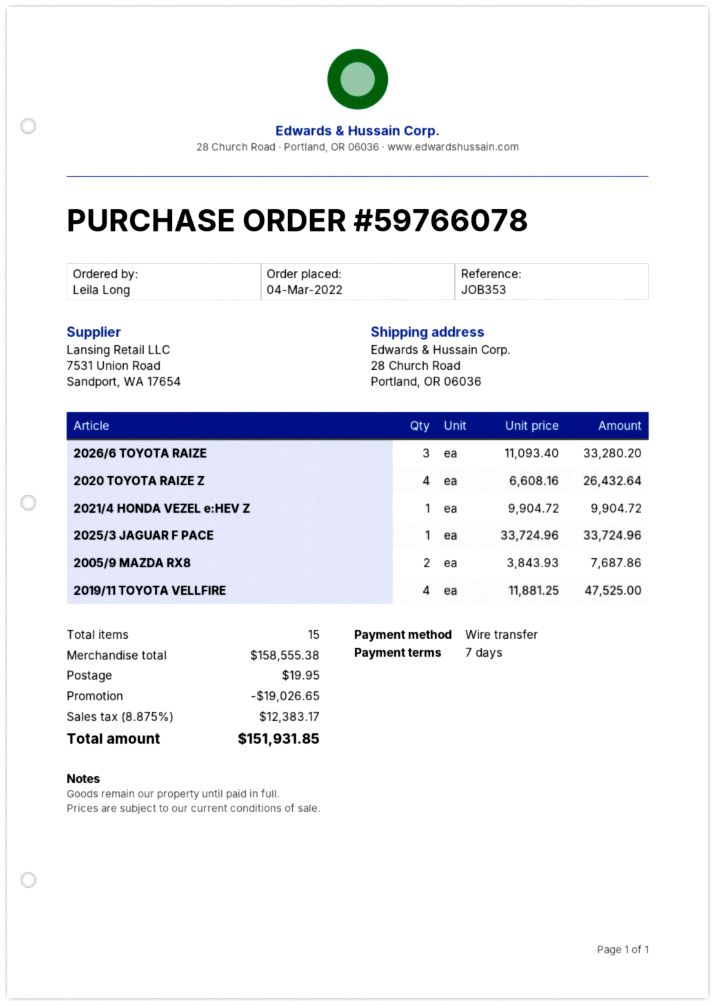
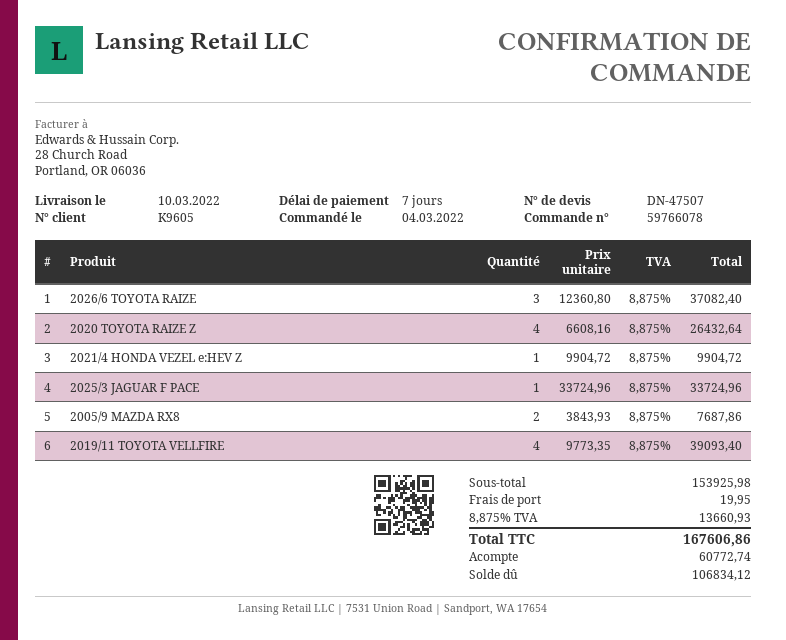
2026/6 TOYOTA RAIZE: 3 x 11093.40 = 33280.20 -> 3 x 12360.80 = 37082.40
2019/11 TOYOTA VELLFIRE: 4 x 11881.25 = 47525.00 -> 4 x 9773.35 = 39093.40
subtotal: 158555.38 -> 153925.98
discount: 19026.65 -> none
tax: 8.875% = 12383.17 -> 8.875% = 13660.93
total: 151931.85 -> 167606.86

